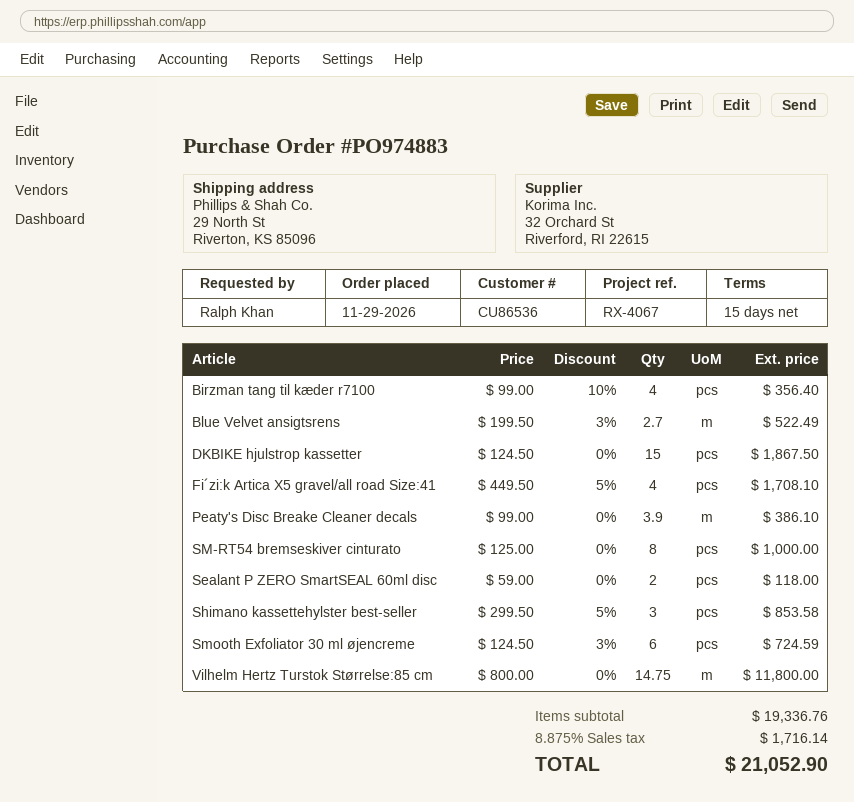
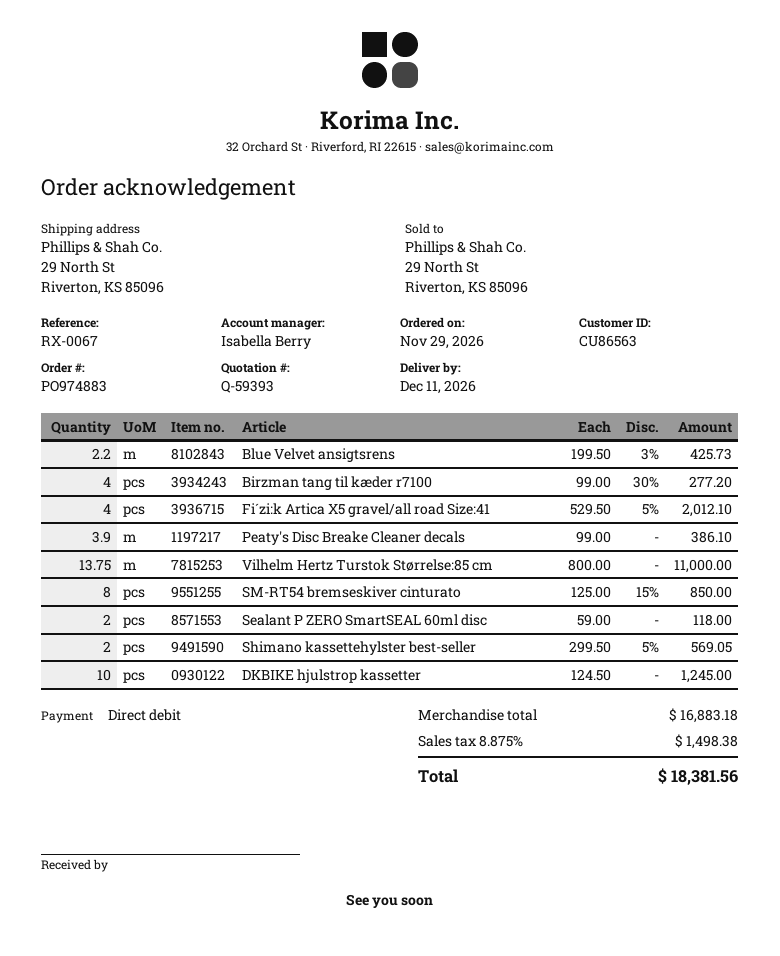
customer number: CU86536 -> CU86563
reference: RX-4067 -> RX-0067
Birzman tang til kæder r7100: 4 x 99.00 - 10% = 356.40 -> 4 x 99.00 - 30% = 277.20
Blue Velvet ansigtsrens: 2.7 x 199.50 - 3% = 522.49 -> 2.2 x 199.50 - 3% = 425.73
DKBIKE hjulstrop kassetter: 15 x 124.50 = 1867.50 -> 10 x 124.50 = 1245.00
Fi´zi:k Artica X5 gravel/all road Size:41: 4 x 449.50 - 5% = 1708.10 -> 4 x 529.50 - 5% = 2012.10
SM-RT54 bremseskiver cinturato: 8 x 125.00 = 1000.00 -> 8 x 125.00 - 15% = 850.00
Shimano kassettehylster best-seller: 3 x 299.50 - 5% = 853.58 -> 2 x 299.50 - 5% = 569.05
Smooth Exfoliator 30 ml øjencreme: 6 x 124.50 - 3% = 724.59 -> none
Vilhelm Hertz Turstok Størrelse:85 cm: 14.75 x 800.00 = 11800.00 -> 13.75 x 800.00 = 11000.00
subtotal: 19336.76 -> 16883.18
tax: 8.875% = 1716.14 -> 8.875% = 1498.38
total: 21052.90 -> 18381.56

